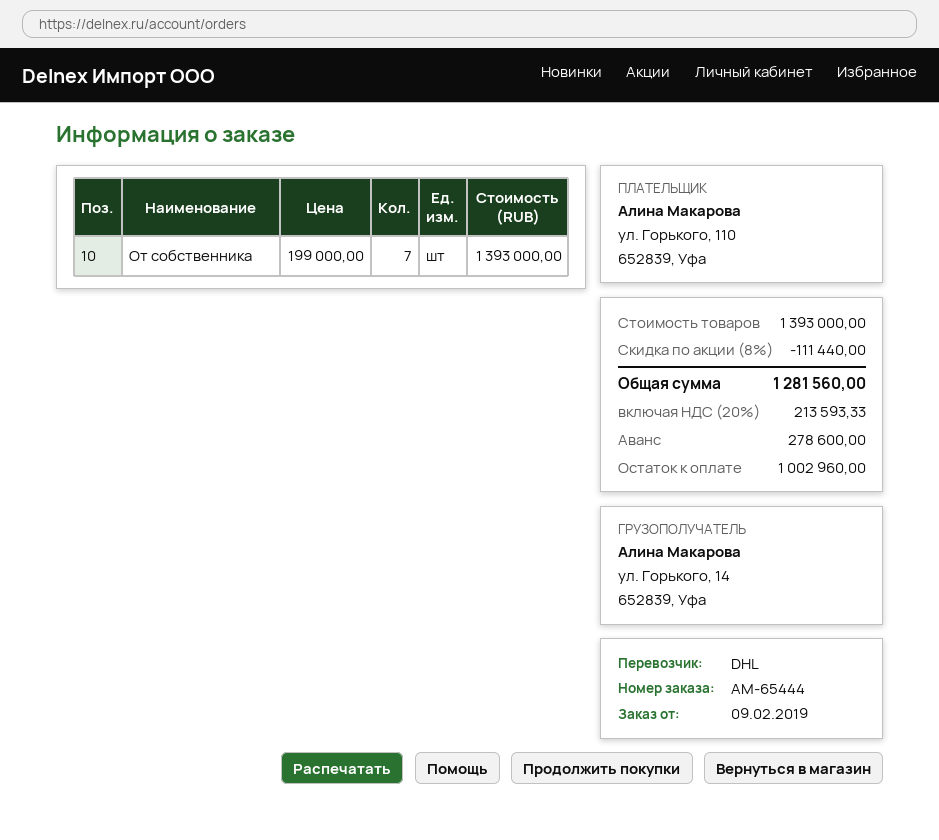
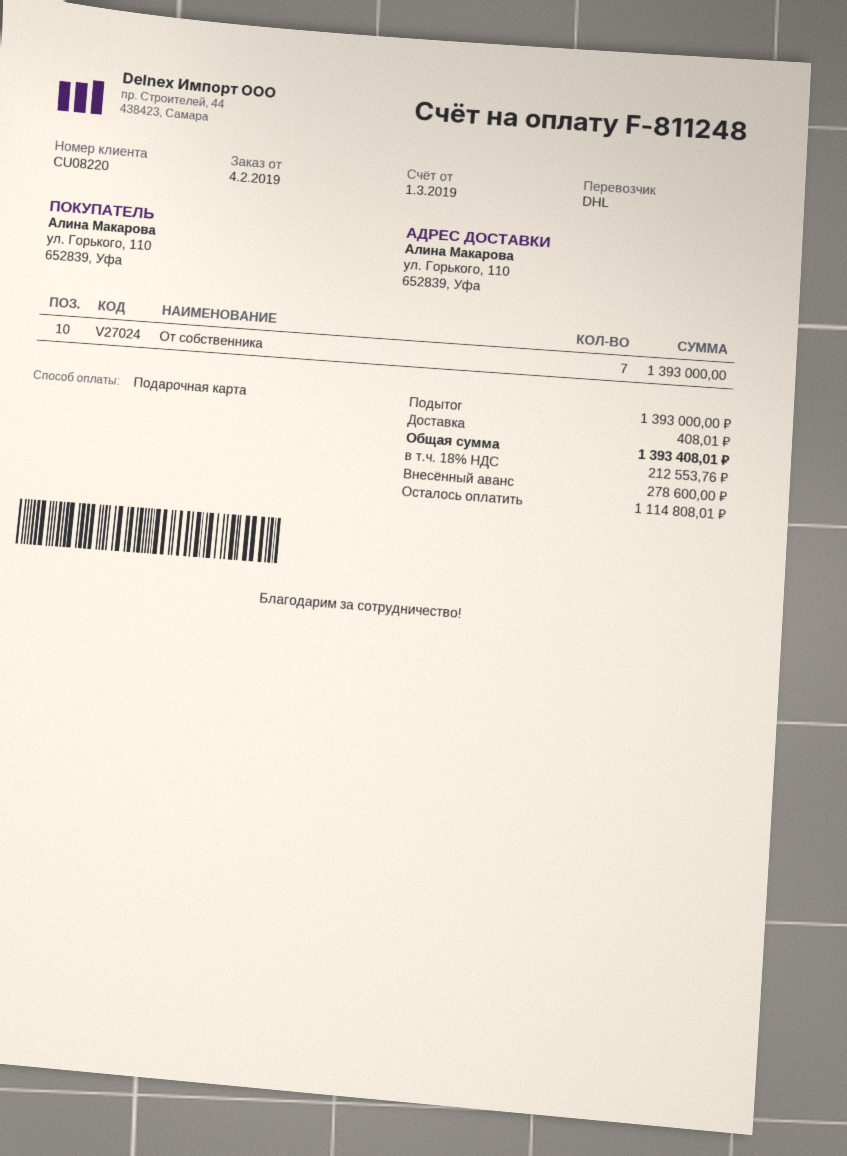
order date: 2019-02-09 -> 2019-02-04
ship to: ул. Горького, 14, 652839, Уфа -> ул. Горького, 110, 652839, Уфа
discount: 8% = 111440.00 -> none
shipping: none -> 408.01
tax: 20% = 213593.33 -> 18% = 212553.76
total: 1281560.00 -> 1393408.01
balance: 1002960.00 -> 1114808.01

